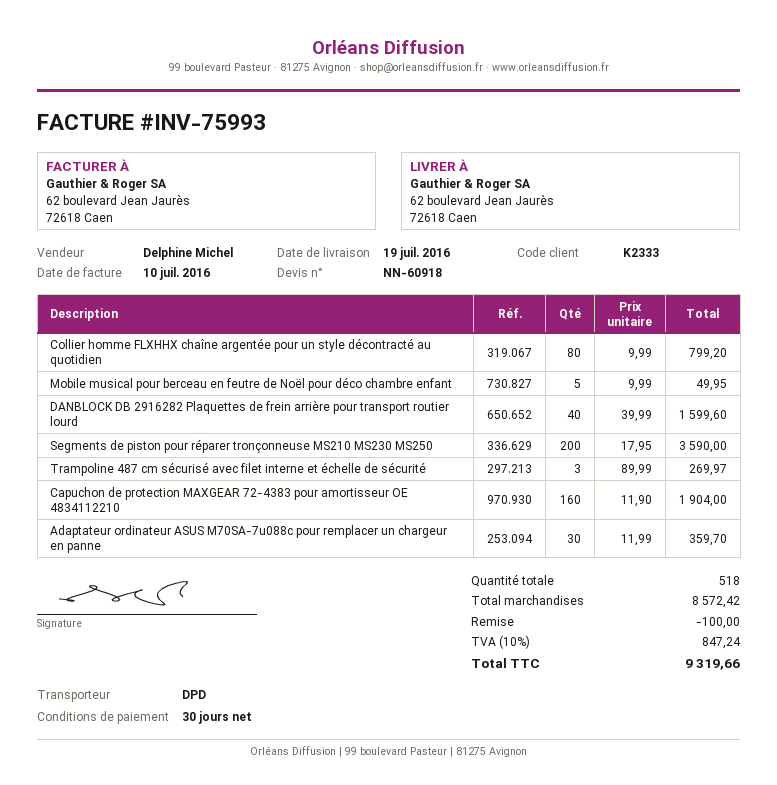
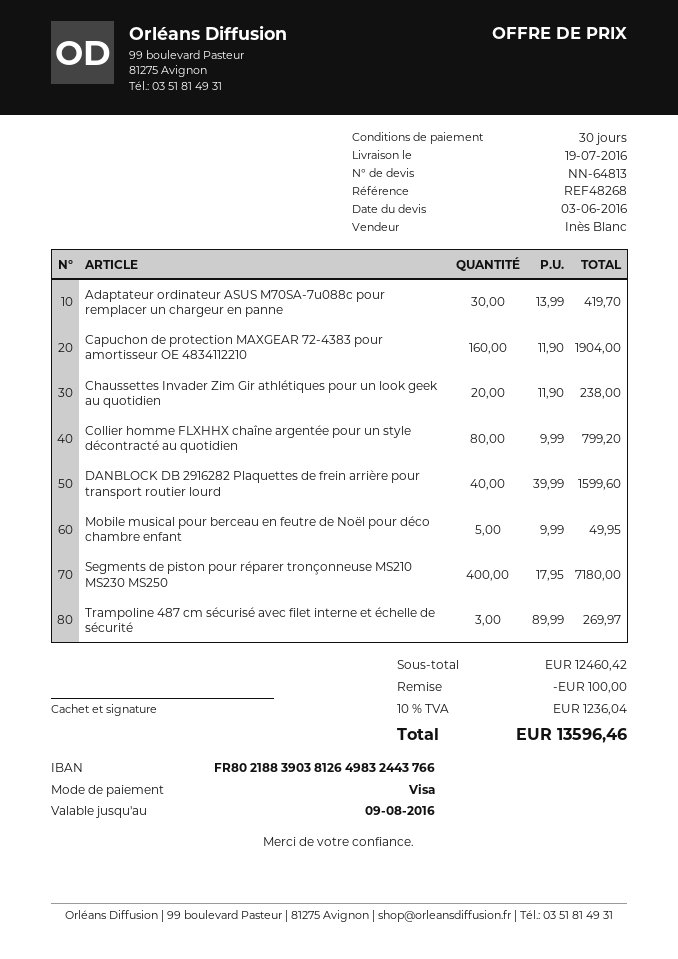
quote number: NN-60918 -> NN-64813
sales rep: Delphine Michel -> Inès Blanc
Segments de piston pour réparer tronçonneuse MS210 MS230 MS250: 200 x 17.95 = 3590.00 -> 400 x 17.95 = 7180.00
Adaptateur ordinateur ASUS M70SA-7u088c pour remplacer un chargeur en panne: 30 x 11.99 = 359.70 -> 30 x 13.99 = 419.70
Chaussettes Invader Zim Gir athlétiques pour un look geek au quotidien: none -> 20 x 11.90 = 238.00
subtotal: 8572.42 -> 12460.42
tax: 10% = 847.24 -> 10% = 1236.04
total: 9319.66 -> 13596.46

